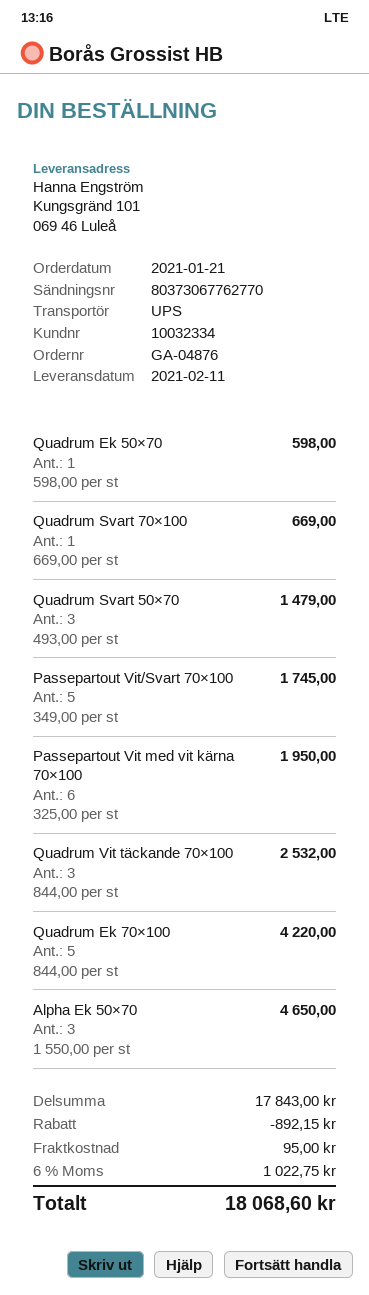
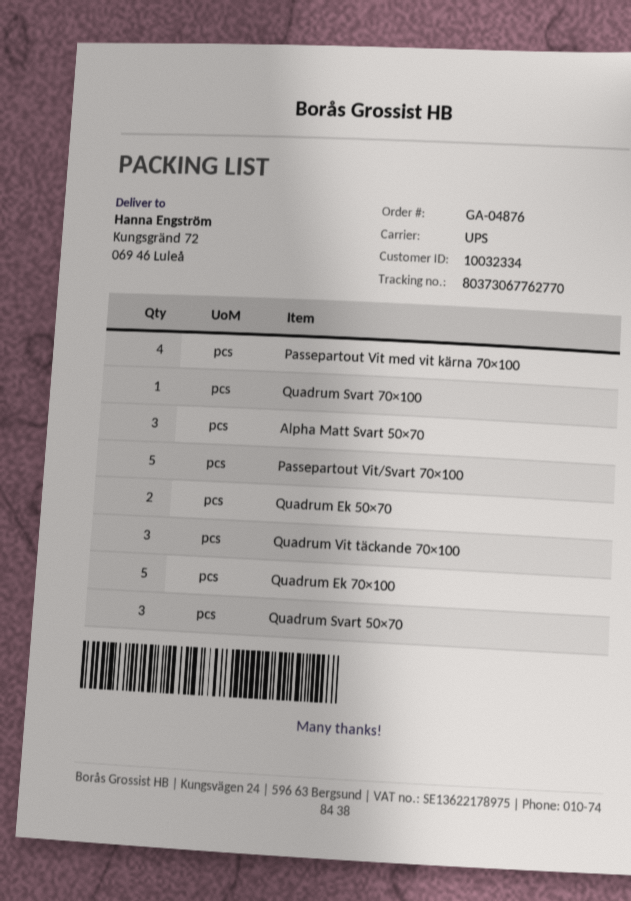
ship to: Kungsgränd 101, 069 46 Luleå -> Kungsgränd 72, 069 46 Luleå
Quadrum Ek 50×70: 1 -> 2
Passepartout Vit med vit kärna 70×100: 6 -> 4
Alpha Ek 50×70: 3 -> none
Alpha Matt Svart 50×70: none -> 3

